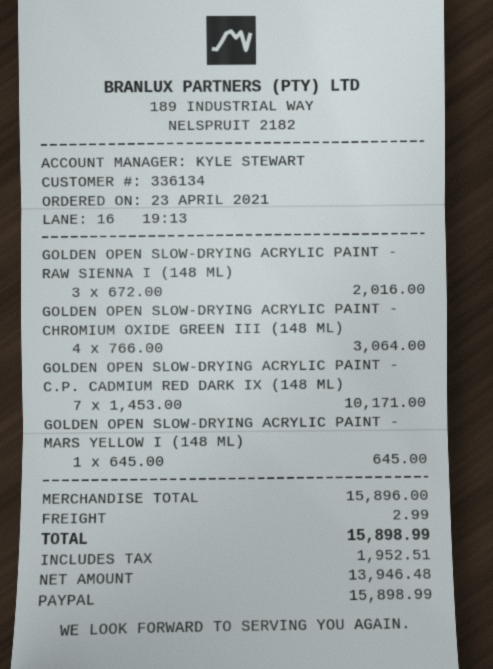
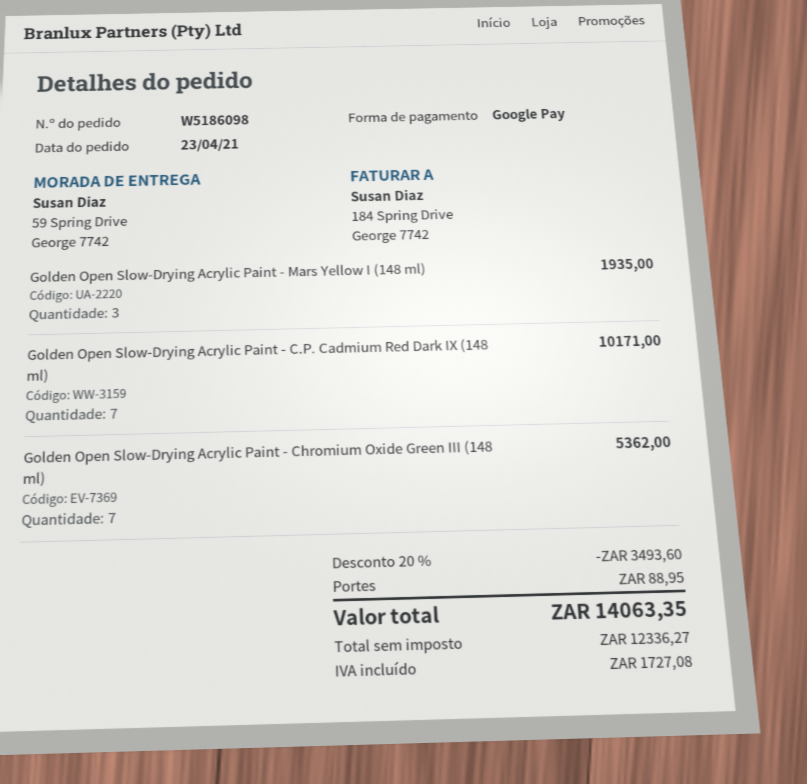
payment method: PayPal -> Google Pay
GOLDEN OPEN SLOW-DRYING ACRYLIC PAINT - RAW SIENNA I (148 ML): 3 for 2016.00 -> none
GOLDEN OPEN SLOW-DRYING ACRYLIC PAINT - CHROMIUM OXIDE GREEN III (148 ML): 4 for 3064.00 -> 7 for 5362.00
GOLDEN OPEN SLOW-DRYING ACRYLIC PAINT - MARS YELLOW I (148 ML): 1 for 645.00 -> 3 for 1935.00
discount: none -> 20% = 3493.60
shipping: 2.99 -> 88.95
net: 13946.48 -> 12336.27
tax: 1952.51 -> 1727.08
total: 15898.99 -> 14063.35

